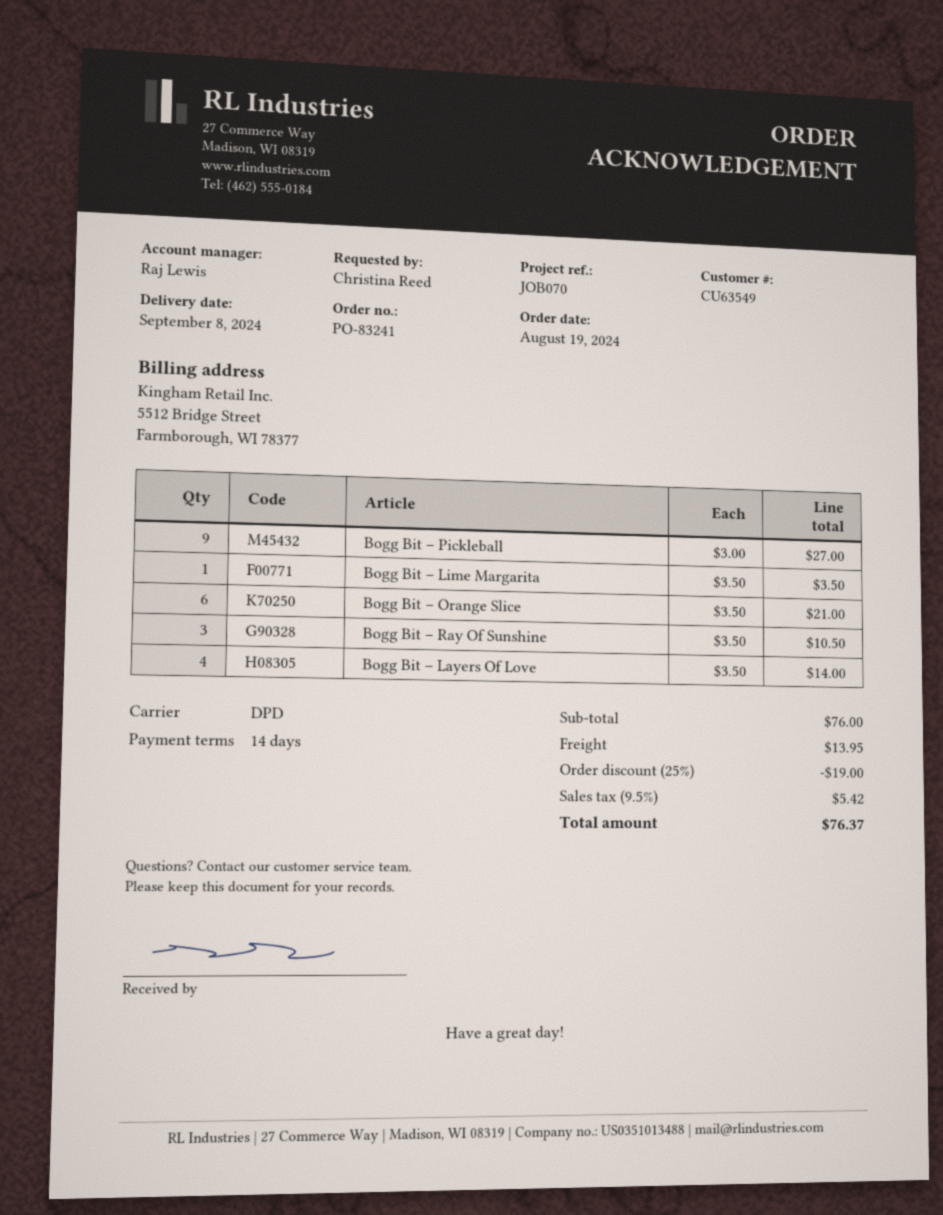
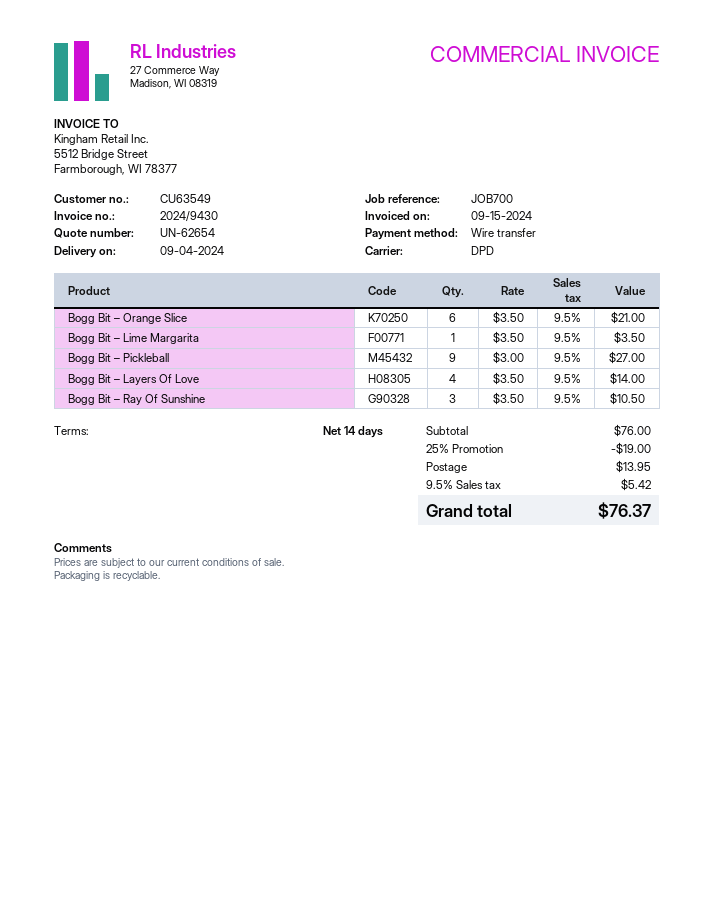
delivery date: 2024-09-08 -> 2024-09-04
reference: JOB070 -> JOB700

